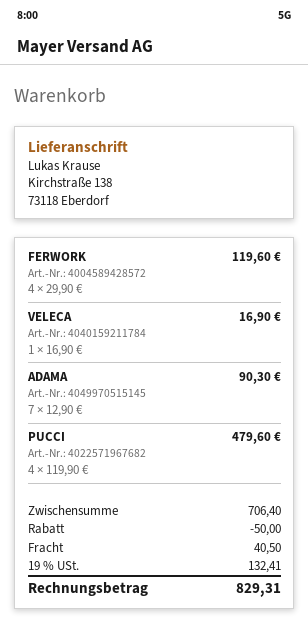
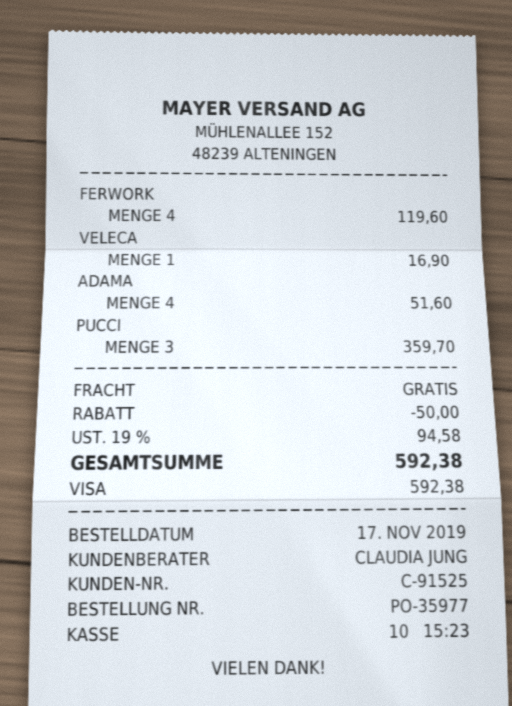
ADAMA: 7 for 90.30 -> 4 for 51.60
PUCCI: 4 for 479.60 -> 3 for 359.70
shipping: 40.50 -> 0.00
tax: 19% = 132.41 -> 19% = 94.58
total: 829.31 -> 592.38

